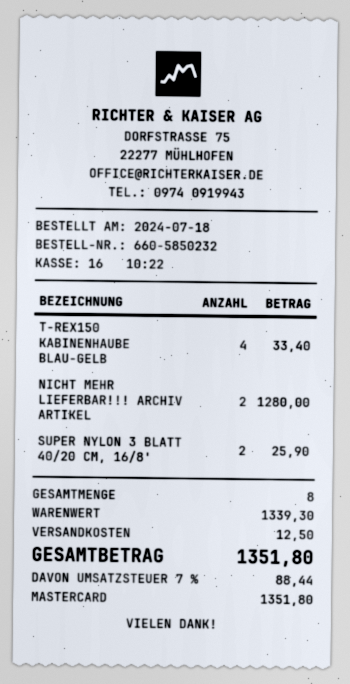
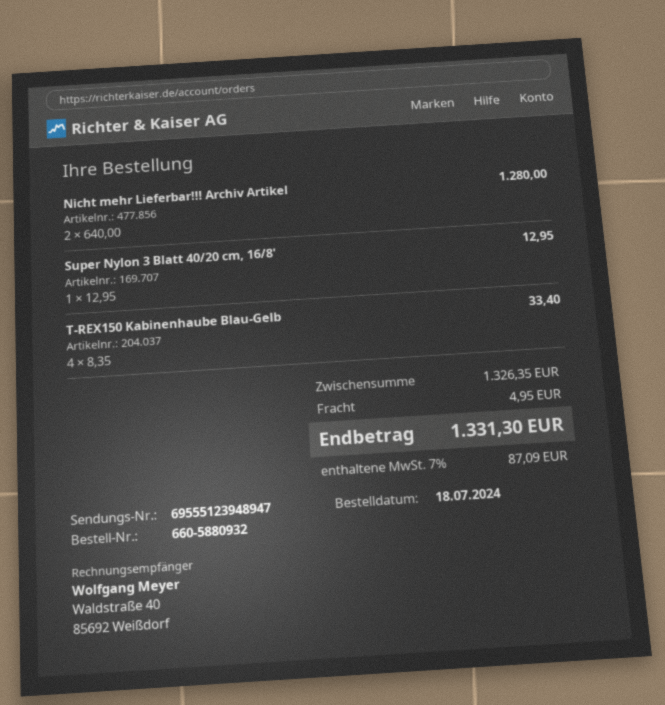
order number: 660-5850232 -> 660-5880932
SUPER NYLON 3 BLATT 40/20 CM, 16/8': 2 for 25.90 -> 1 for 12.95
subtotal: 1339.30 -> 1326.35
shipping: 12.50 -> 4.95
tax: 7% = 88.44 -> 7% = 87.09
total: 1351.80 -> 1331.30

